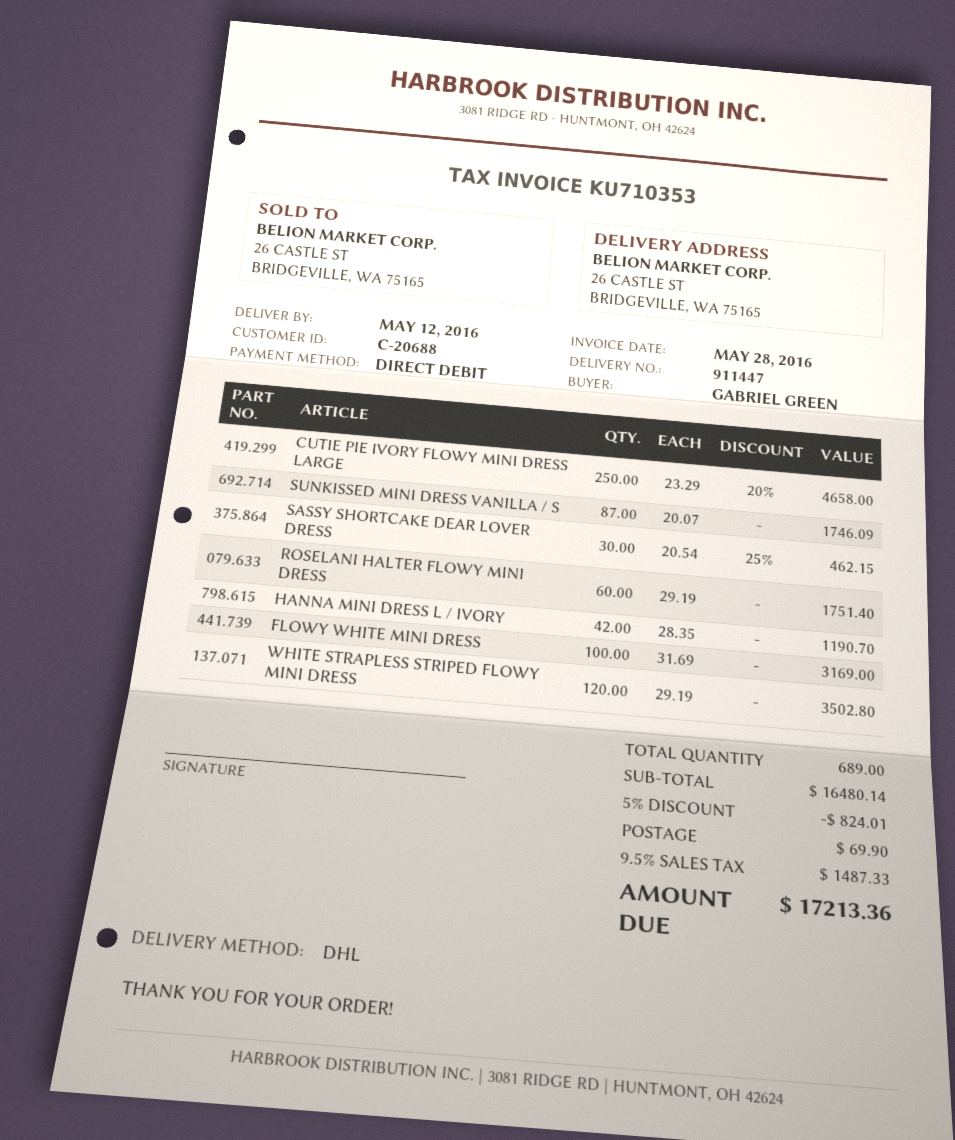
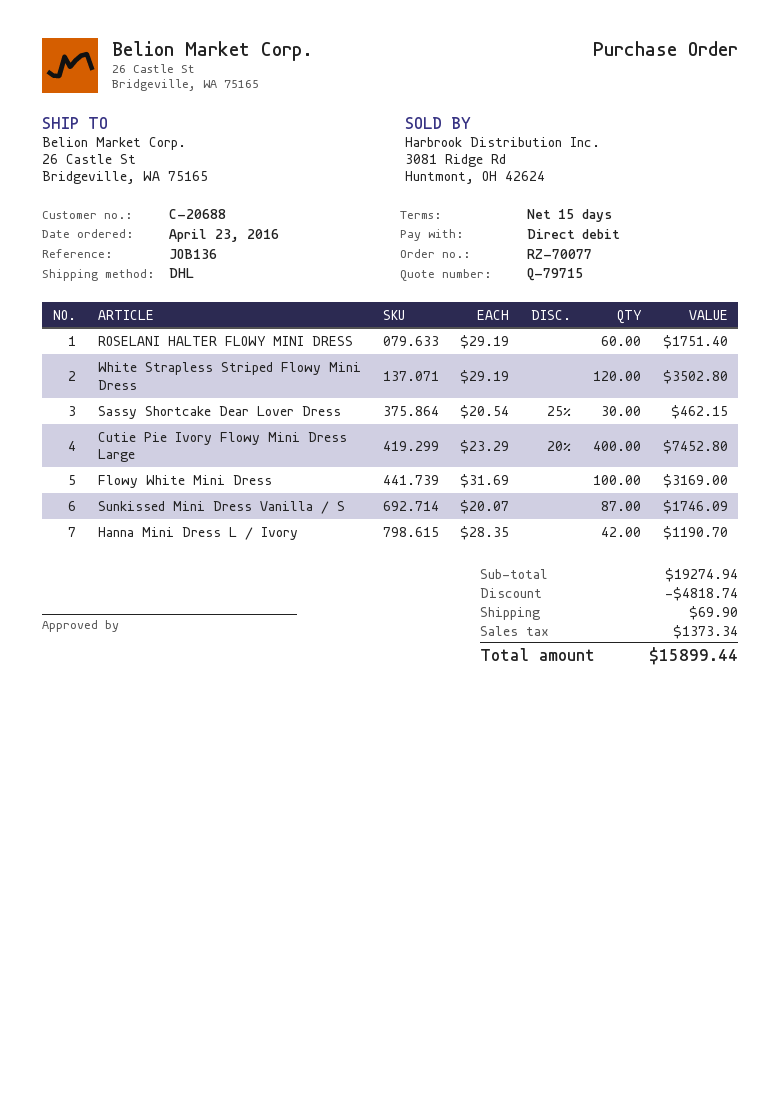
CUTIE PIE IVORY FLOWY MINI DRESS LARGE: 250 x 23.29 - 20% = 4658.00 -> 400 x 23.29 - 20% = 7452.80
subtotal: 16480.14 -> 19274.94
discount: 824.01 -> 4818.74
tax: 1487.33 -> 1373.34
total: 17213.36 -> 15899.44

